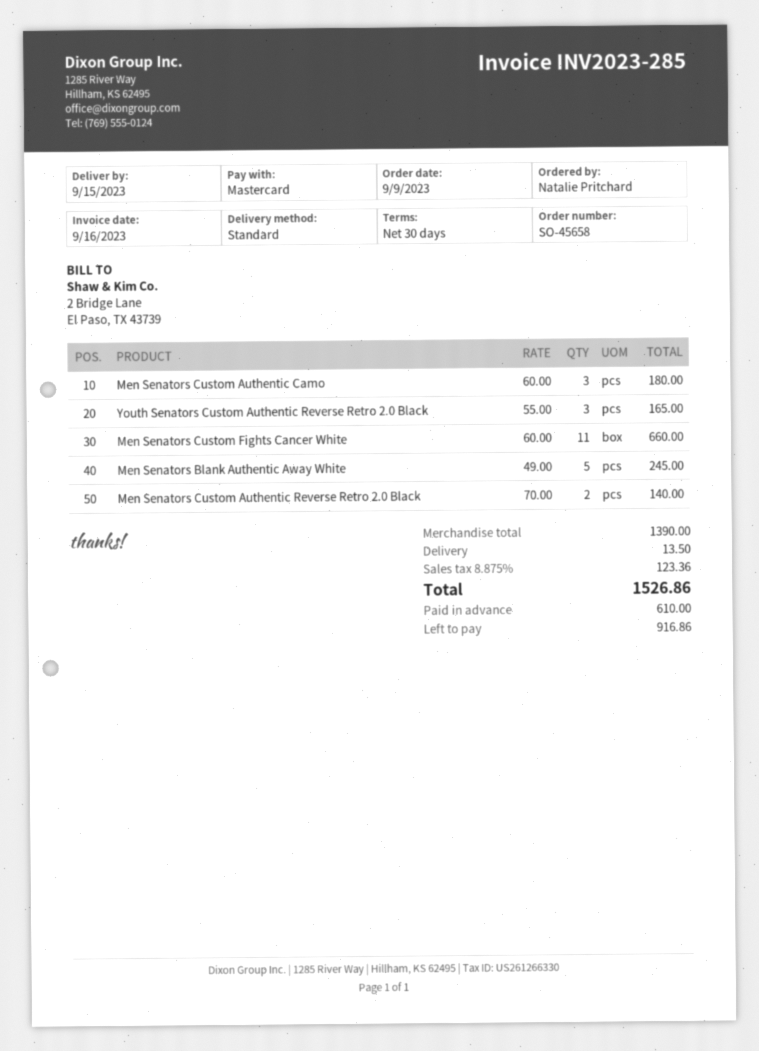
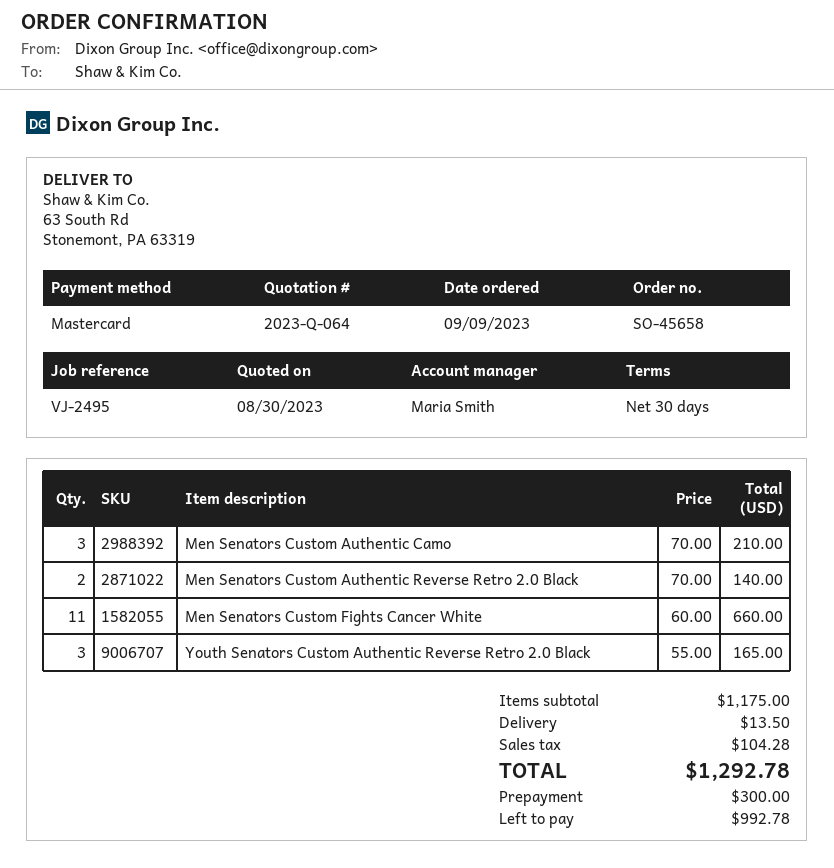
Men Senators Custom Authentic Camo: 3 x 60.00 = 180.00 -> 3 x 70.00 = 210.00
Men Senators Blank Authentic Away White: 5 x 49.00 = 245.00 -> none
subtotal: 1390.00 -> 1175.00
tax: 123.36 -> 104.28
total: 1526.86 -> 1292.78
deposit: 610.00 -> 300.00
balance: 916.86 -> 992.78

